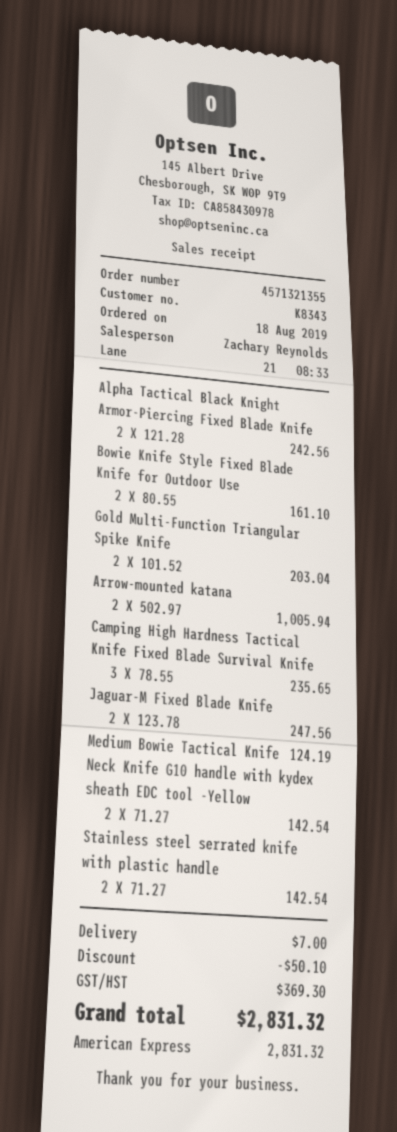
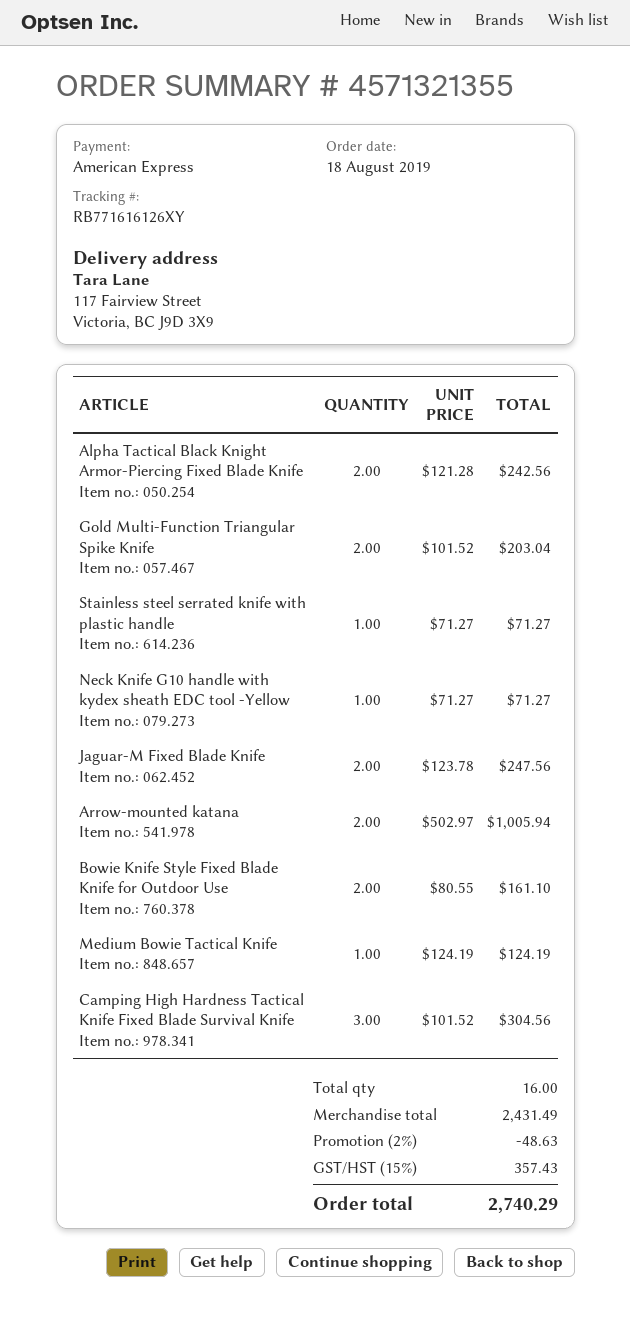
Camping High Hardness Tactical Knife Fixed Blade Survival Knife: 3 x 78.55 = 235.65 -> 3 x 101.52 = 304.56
Neck Knife G10 handle with kydex sheath EDC tool -Yellow: 2 x 71.27 = 142.54 -> 1 x 71.27 = 71.27
Stainless steel serrated knife with plastic handle: 2 x 71.27 = 142.54 -> 1 x 71.27 = 71.27
discount: 50.10 -> 48.63
shipping: 7.00 -> none
tax: 369.30 -> 357.43
total: 2831.32 -> 2740.29

